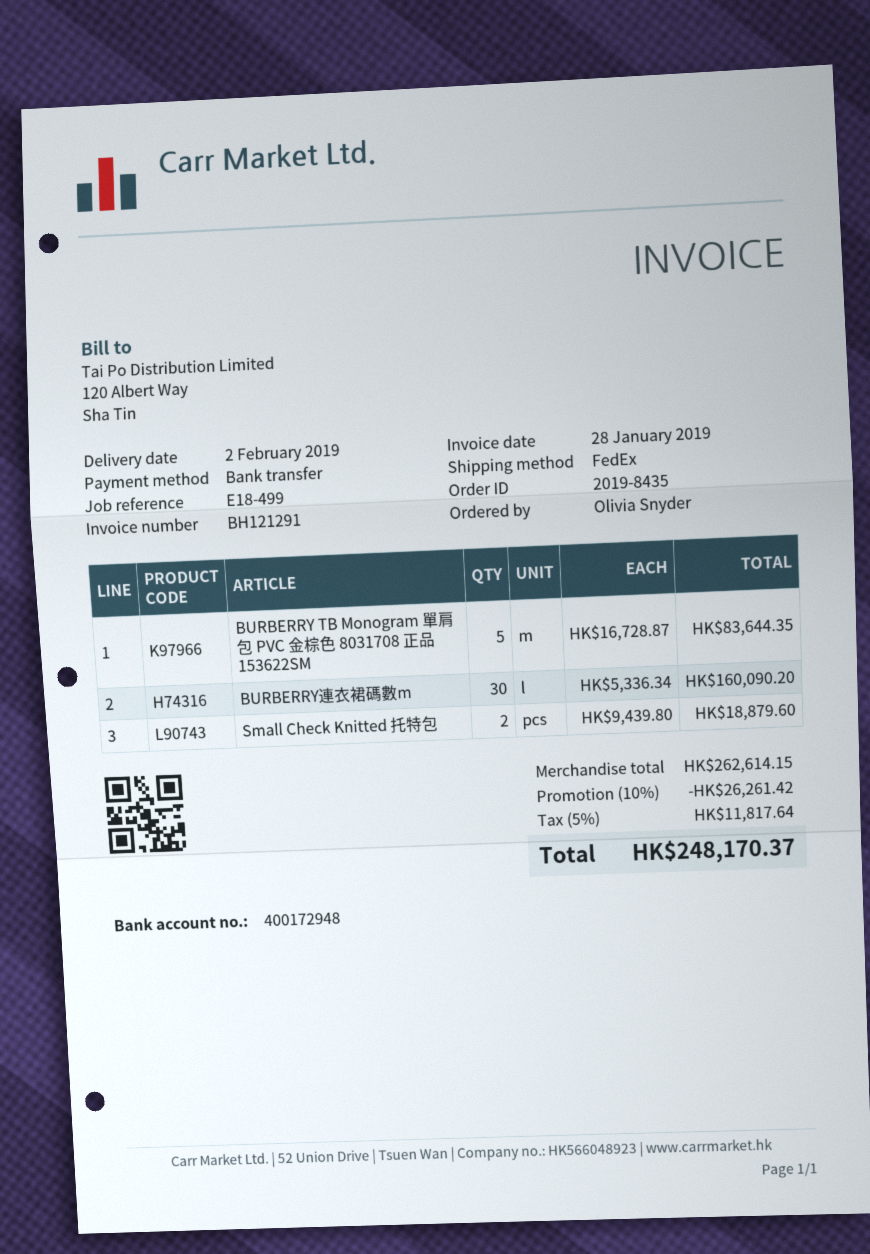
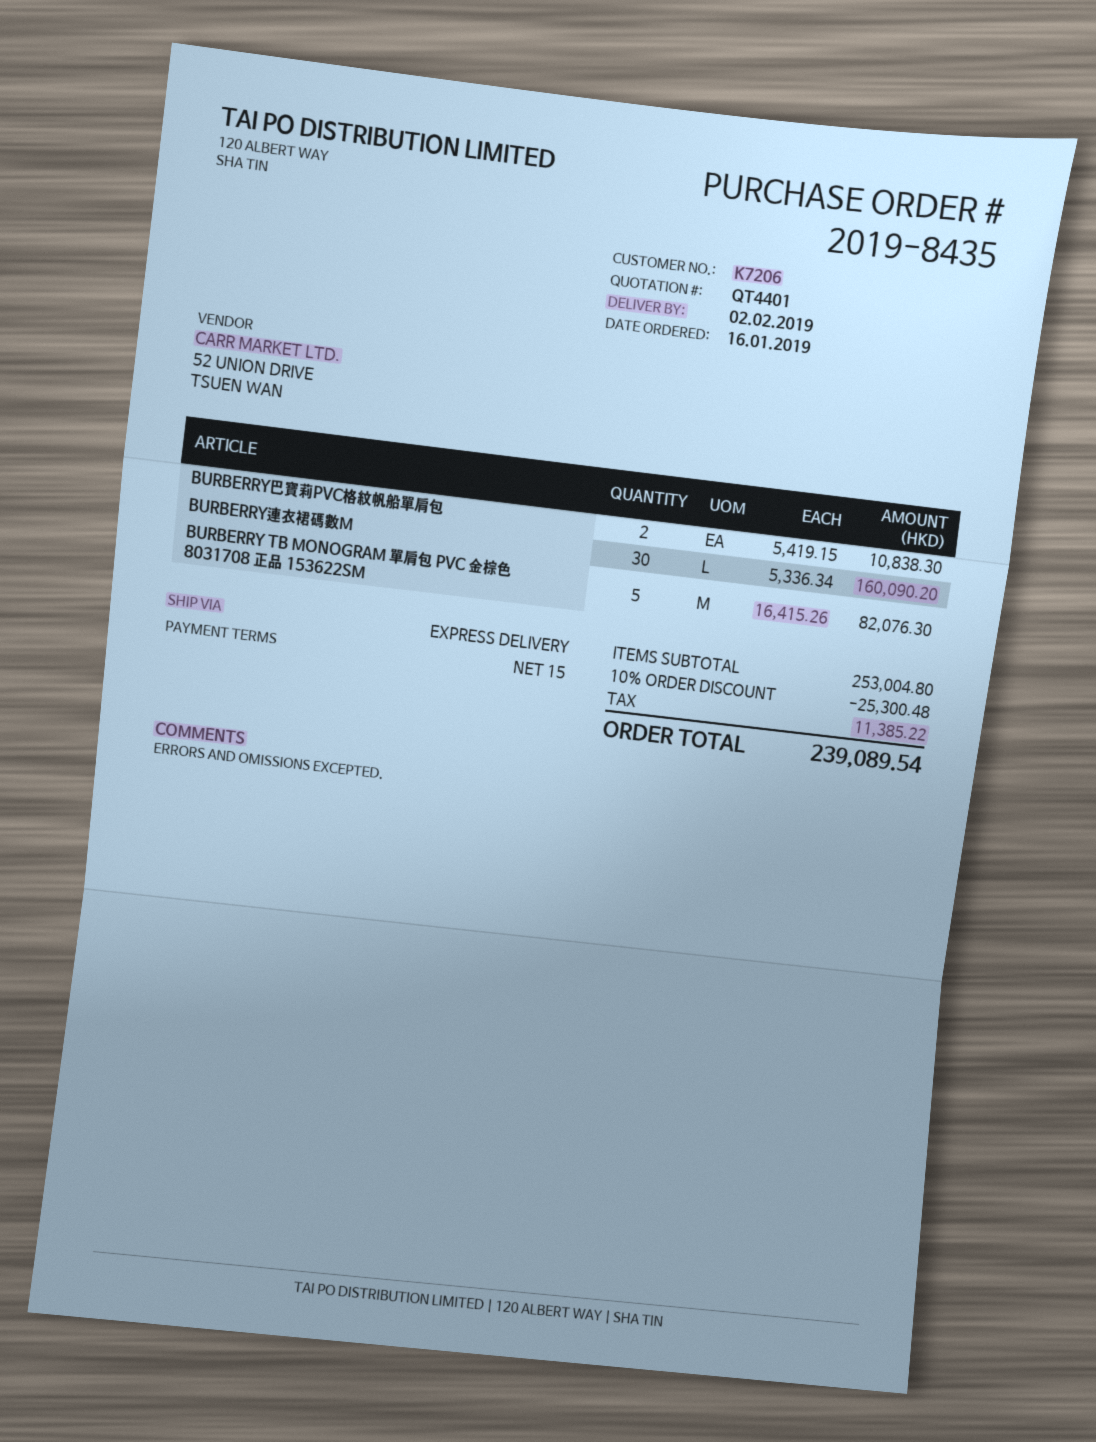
shipping method: FedEx -> express
BURBERRY TB Monogram 單肩包 PVC 金棕色 8031708 正品 153622SM: 5 x 16728.87 = 83644.35 -> 5 x 16415.26 = 82076.30
Small Check Knitted 托特包: 2 x 9439.80 = 18879.60 -> none
BURBERRY巴寶莉PVC格紋帆船單肩包: none -> 2 x 5419.15 = 10838.30
subtotal: 262614.15 -> 253004.80
discount: 10% = 26261.42 -> 10% = 25300.48
tax: 11817.64 -> 11385.22
total: 248170.37 -> 239089.54

